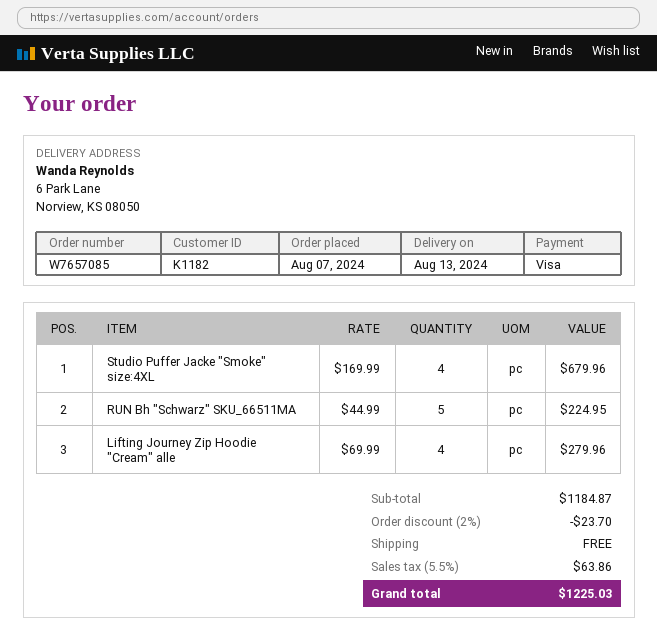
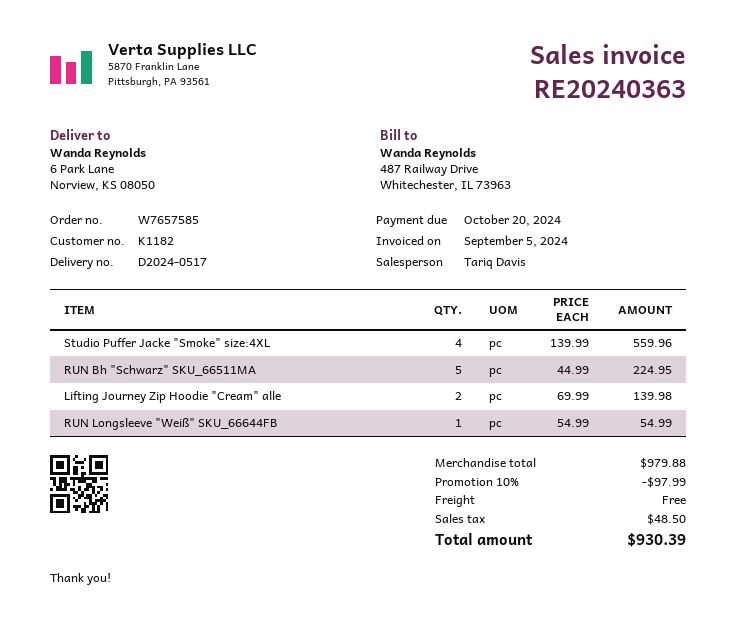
order number: W7657085 -> W7657585
Studio Puffer Jacke "Smoke" size:4XL: 4 x 169.99 = 679.96 -> 4 x 139.99 = 559.96
Lifting Journey Zip Hoodie "Cream" alle: 4 x 69.99 = 279.96 -> 2 x 69.99 = 139.98
RUN Longsleeve "Weiß" SKU_66644FB: none -> 1 x 54.99 = 54.99
subtotal: 1184.87 -> 979.88
discount: 2% = 23.70 -> 10% = 97.99
tax: 63.86 -> 48.50
total: 1225.03 -> 930.39

